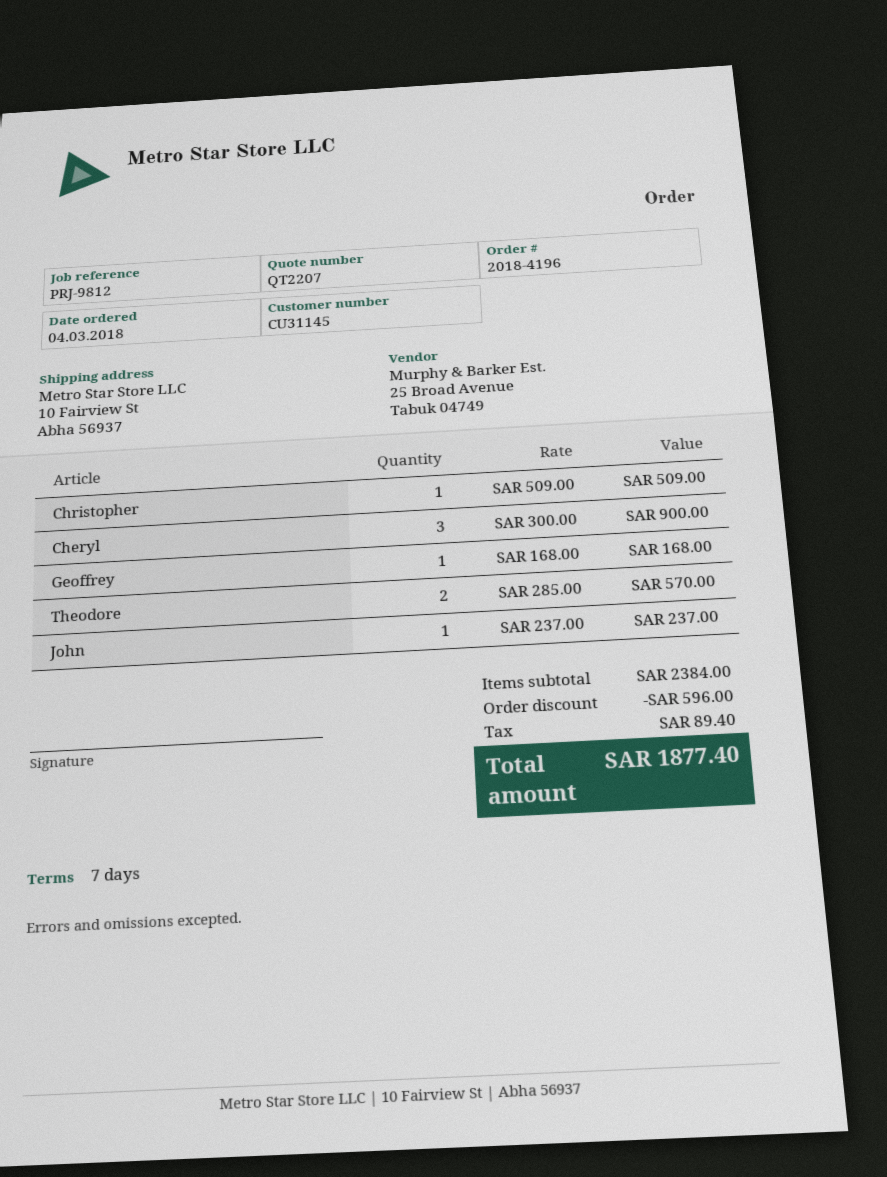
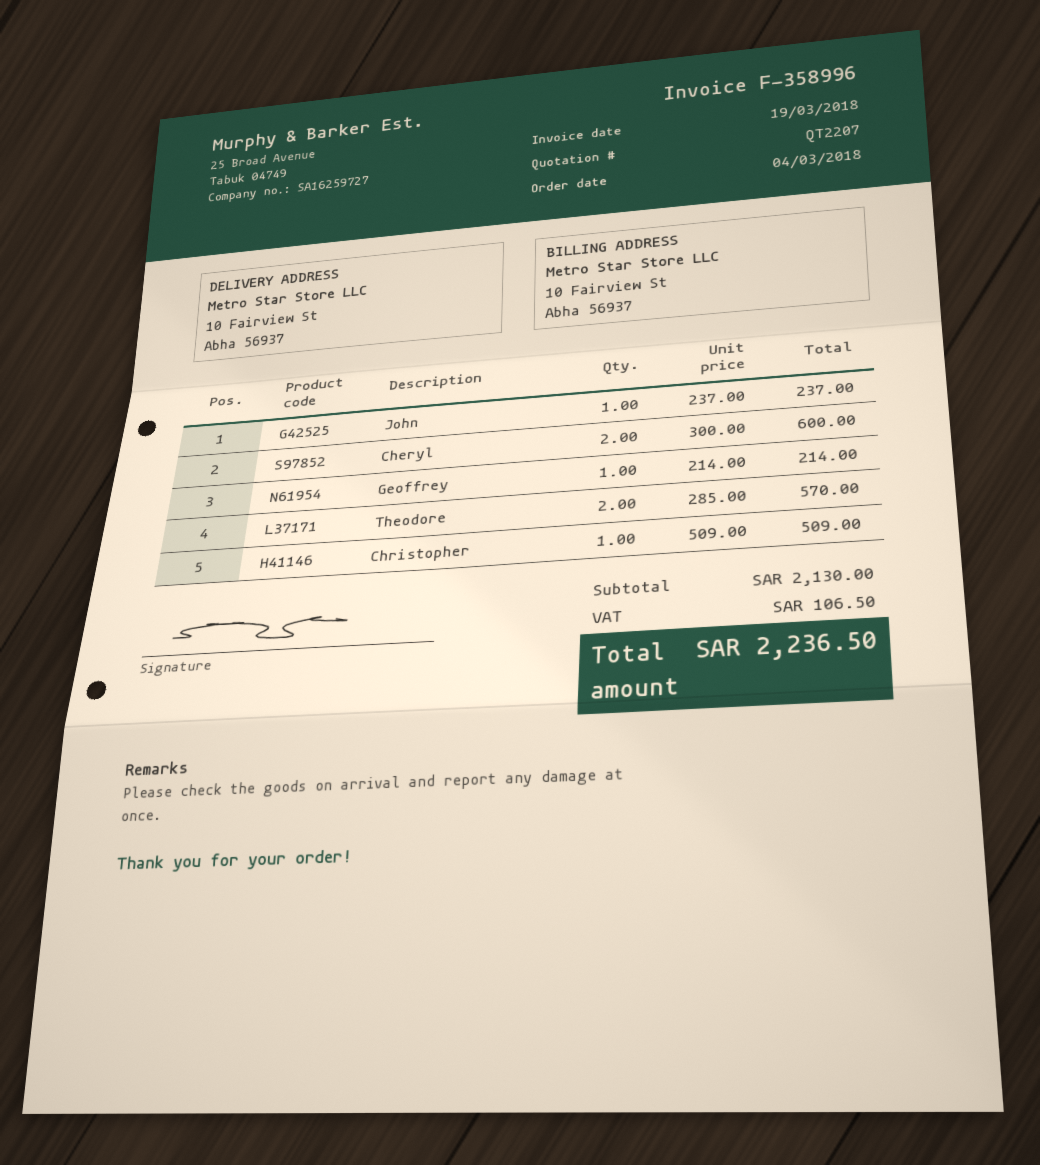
Cheryl: 3 x 300.00 = 900.00 -> 2 x 300.00 = 600.00
Geoffrey: 1 x 168.00 = 168.00 -> 1 x 214.00 = 214.00
subtotal: 2384.00 -> 2130.00
discount: 596.00 -> none
tax: 89.40 -> 106.50
total: 1877.40 -> 2236.50

